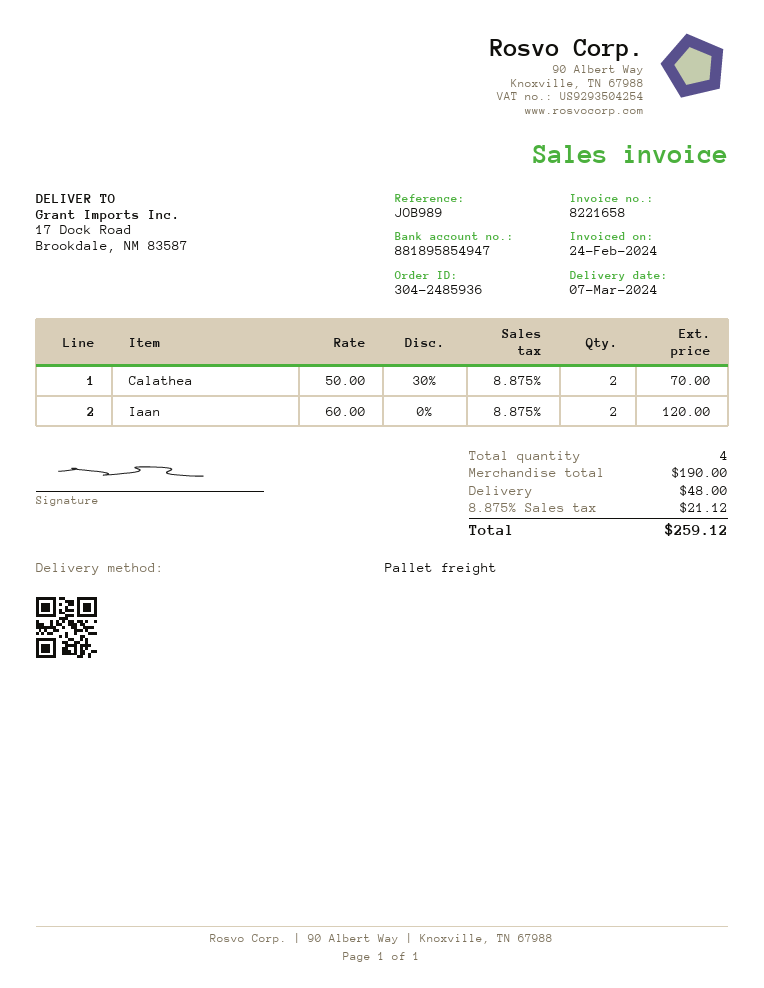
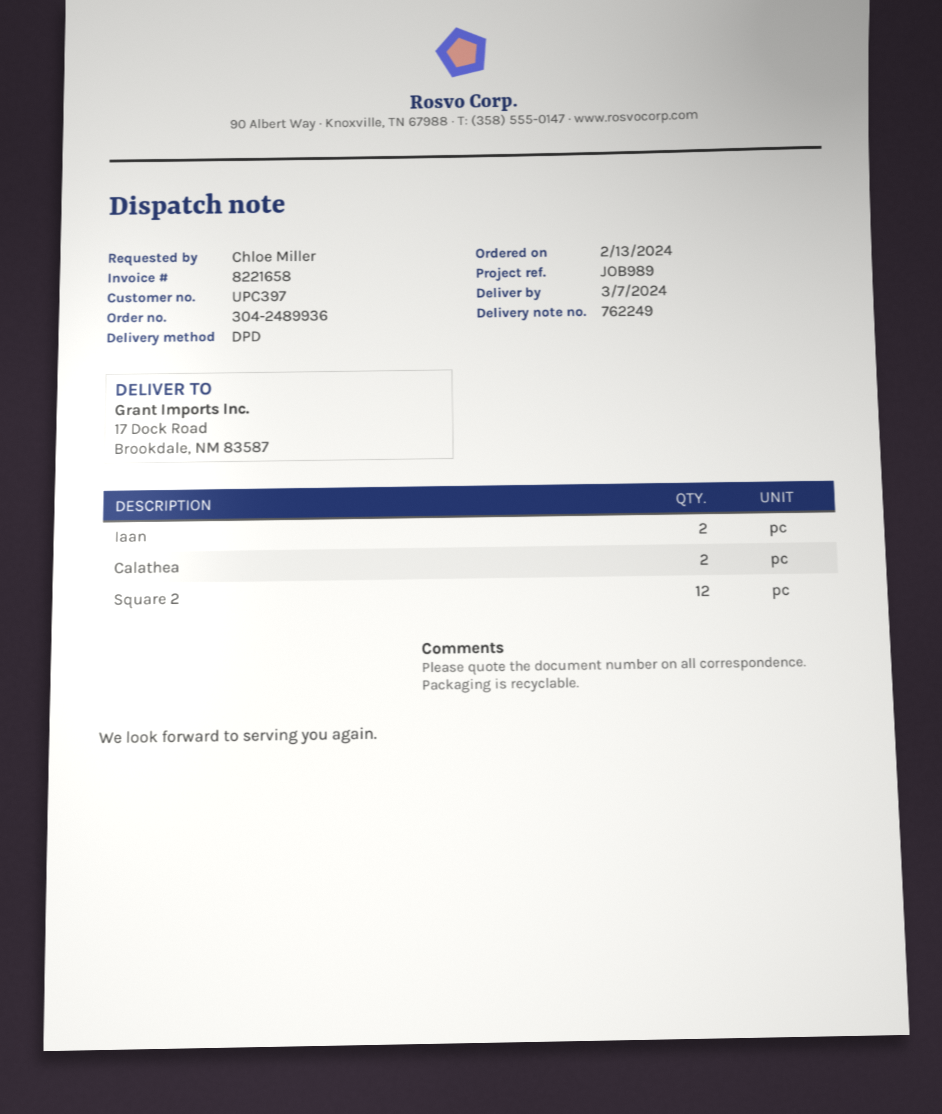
order number: 304-2485936 -> 304-2489936
shipping method: pallet freight -> DPD
Square 2: none -> 12

